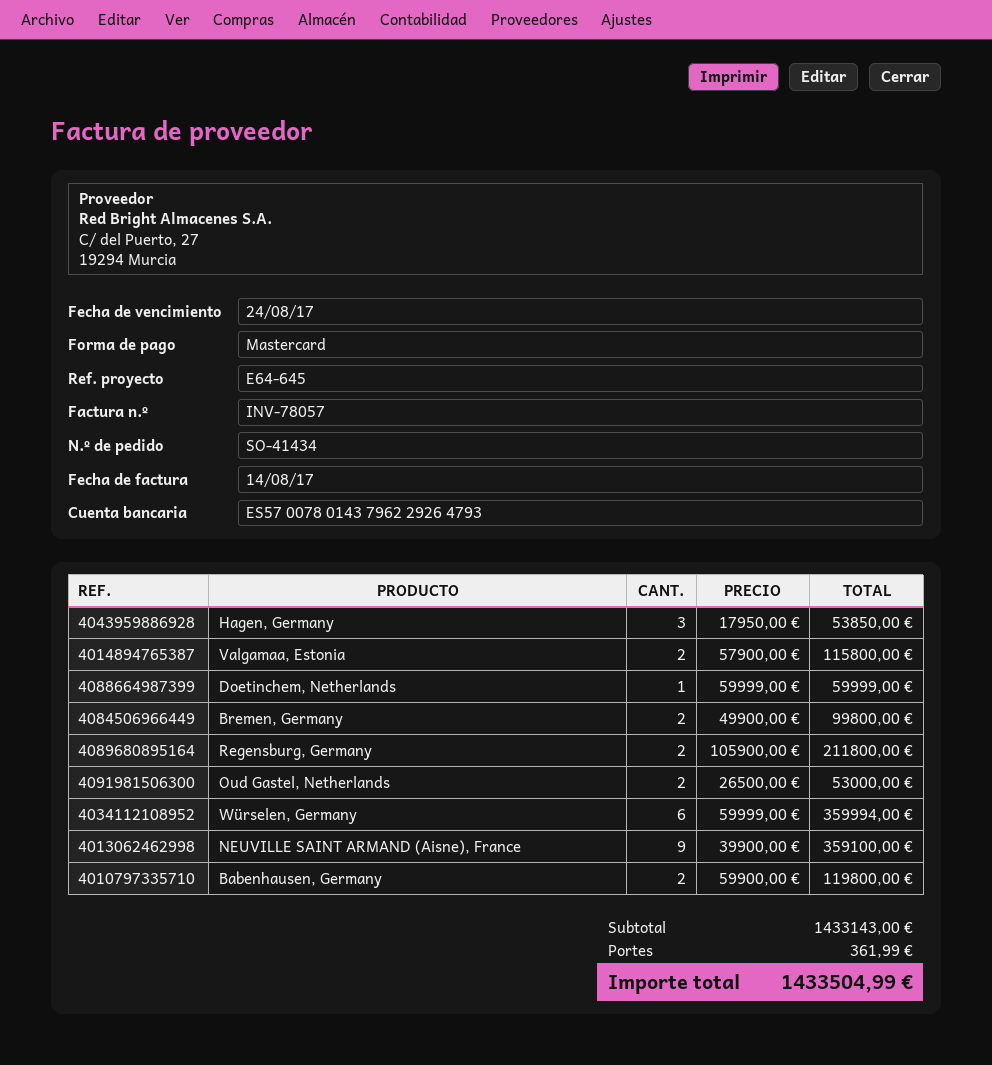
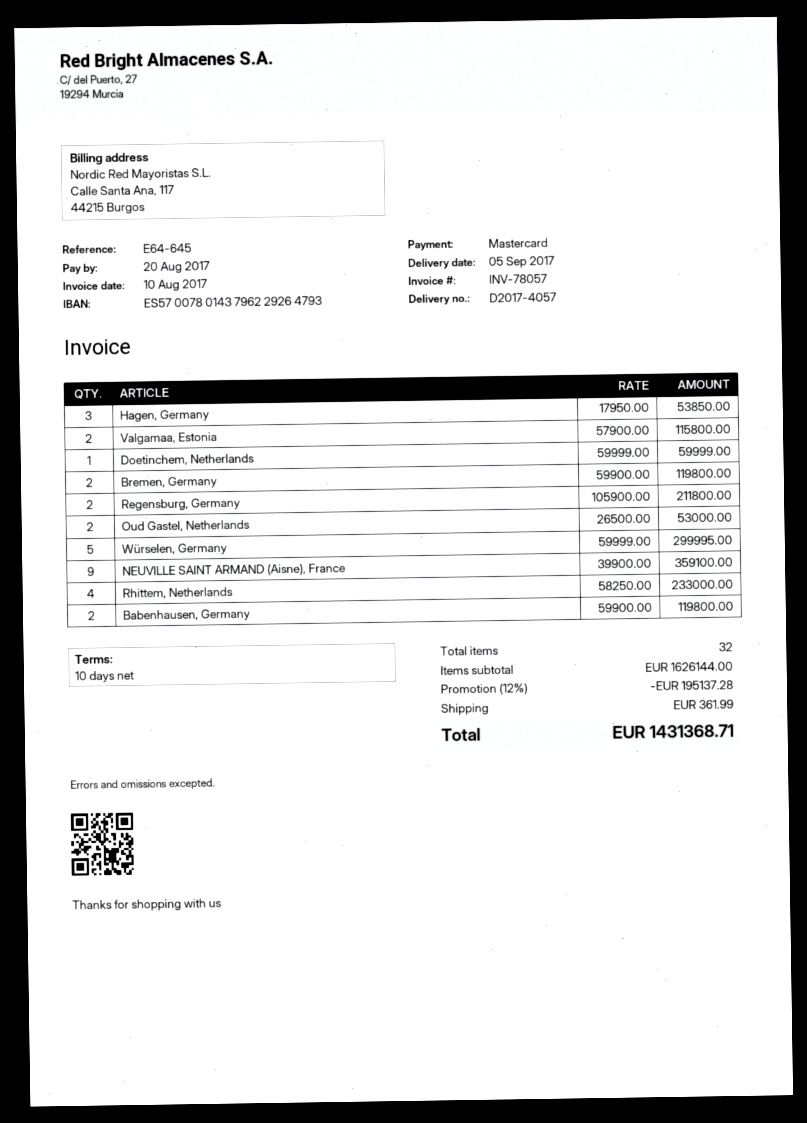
invoice date: 2017-08-14 -> 2017-08-10
due date: 2017-08-24 -> 2017-08-20
Bremen, Germany: 2 x 49900.00 = 99800.00 -> 2 x 59900.00 = 119800.00
Würselen, Germany: 6 x 59999.00 = 359994.00 -> 5 x 59999.00 = 299995.00
Rhittem, Netherlands: none -> 4 x 58250.00 = 233000.00
subtotal: 1433143.00 -> 1626144.00
discount: none -> 12% = 195137.28
total: 1433504.99 -> 1431368.71

